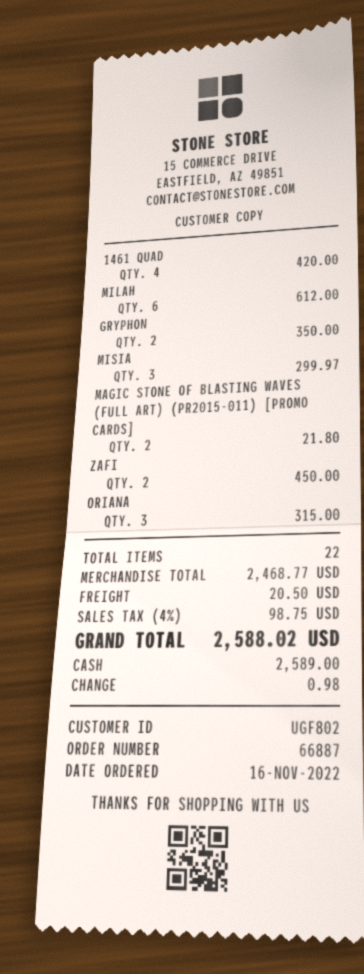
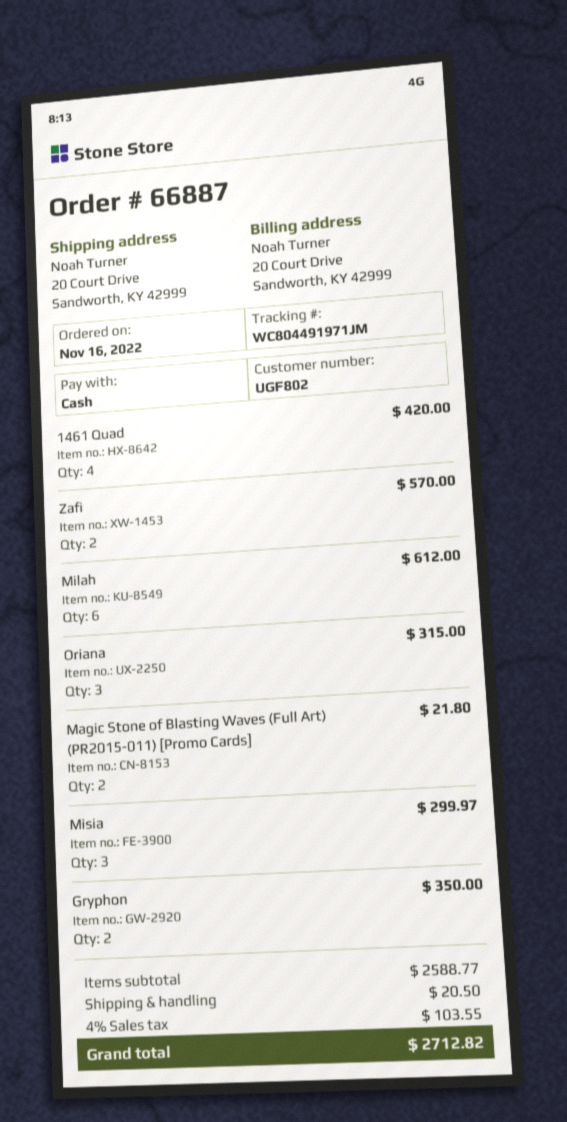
ZAFI: 2 for 450.00 -> 2 for 570.00
subtotal: 2468.77 -> 2588.77
tax: 4% = 98.75 -> 4% = 103.55
total: 2588.02 -> 2712.82

